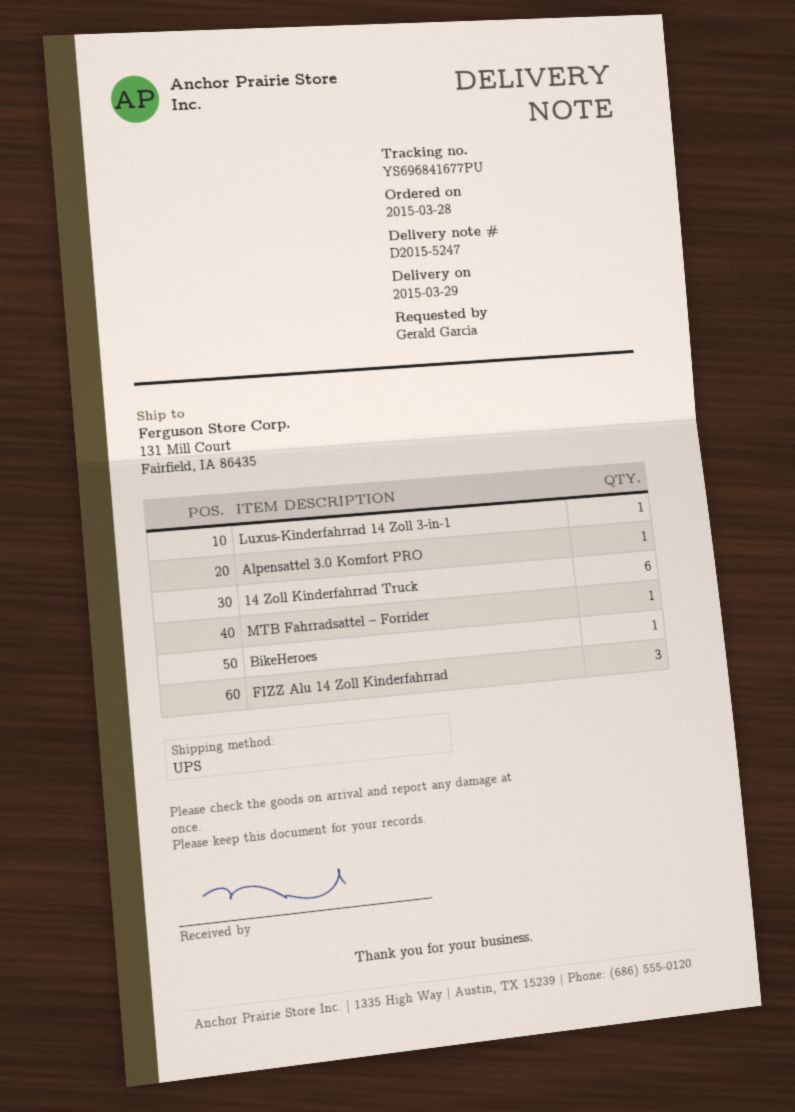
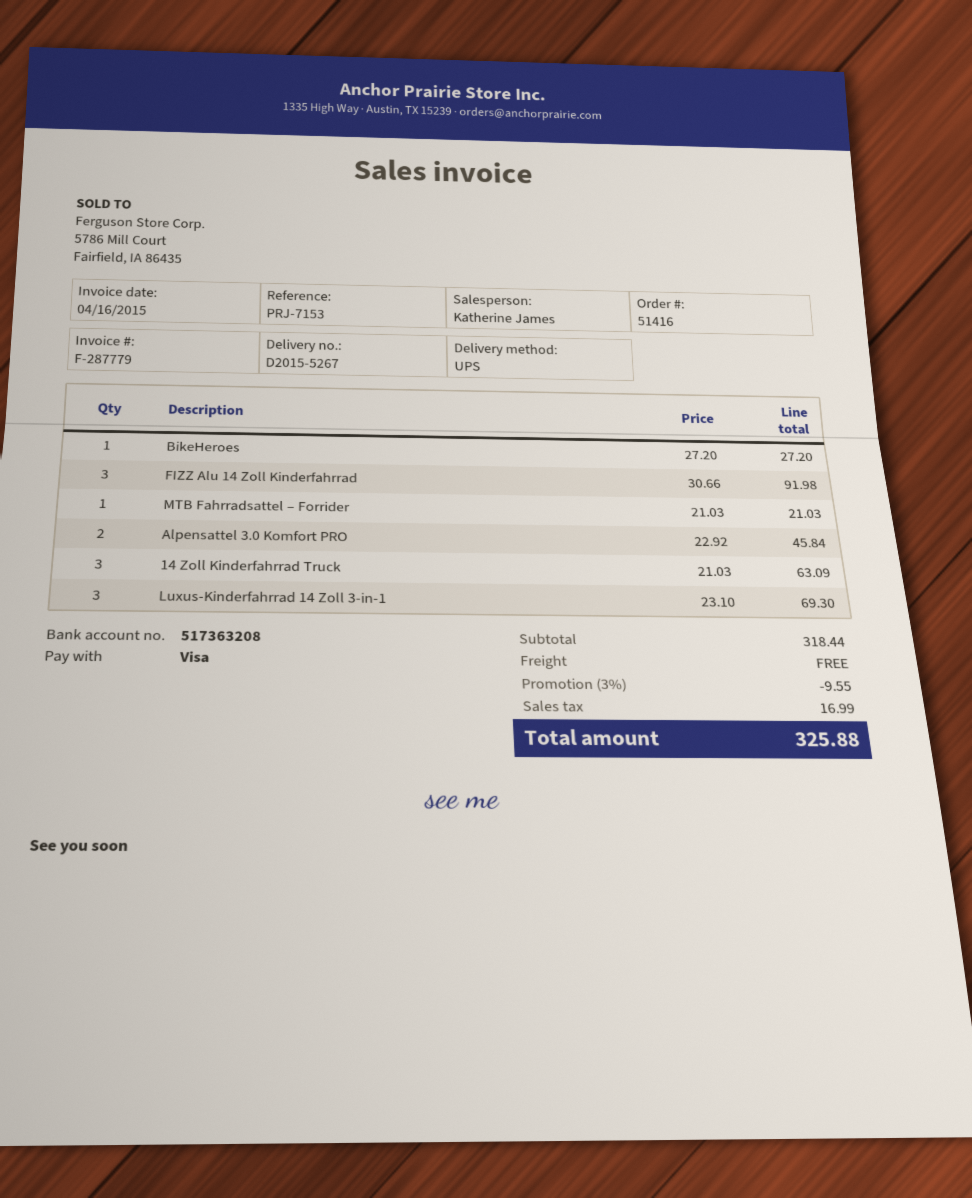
delivery note number: D2015-5247 -> D2015-5267
Luxus-Kinderfahrrad 14 Zoll 3-in-1: 1 -> 3
Alpensattel 3.0 Komfort PRO: 1 -> 2
14 Zoll Kinderfahrrad Truck: 6 -> 3

